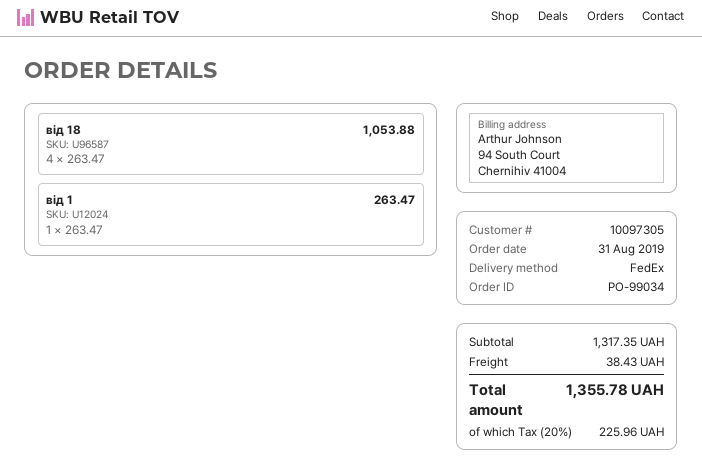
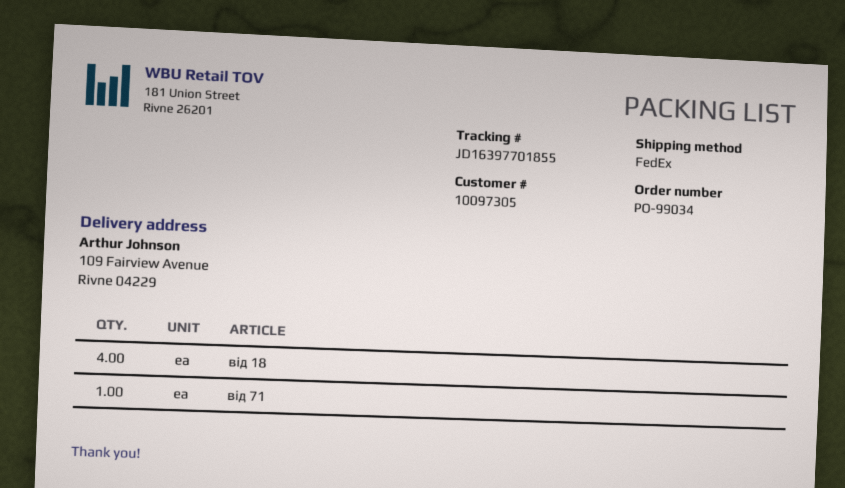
від 1: 1 -> none
від 71: none -> 1

